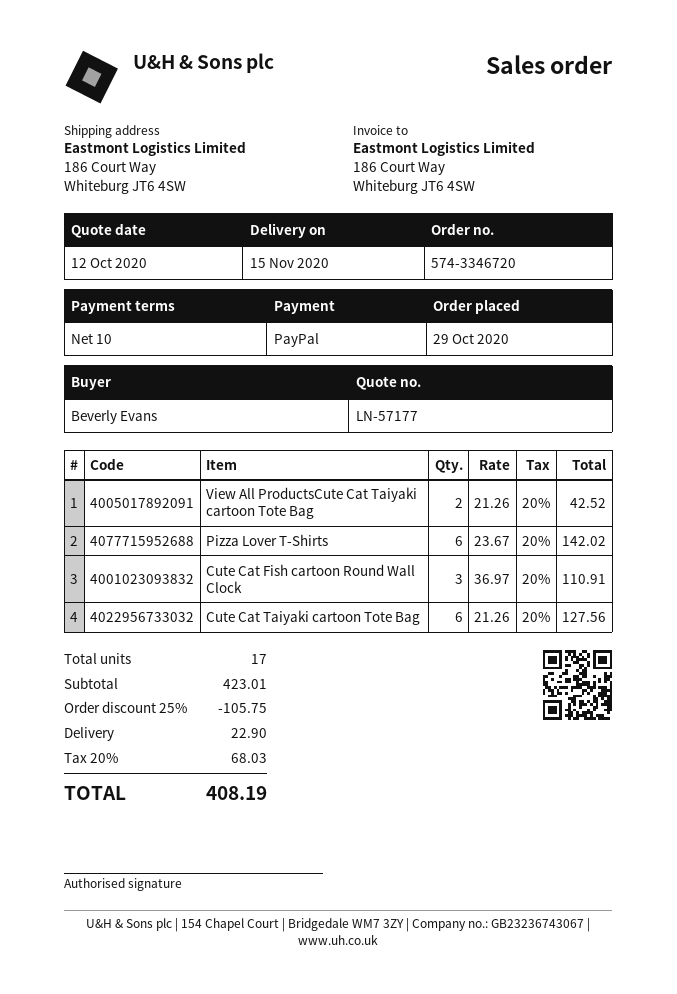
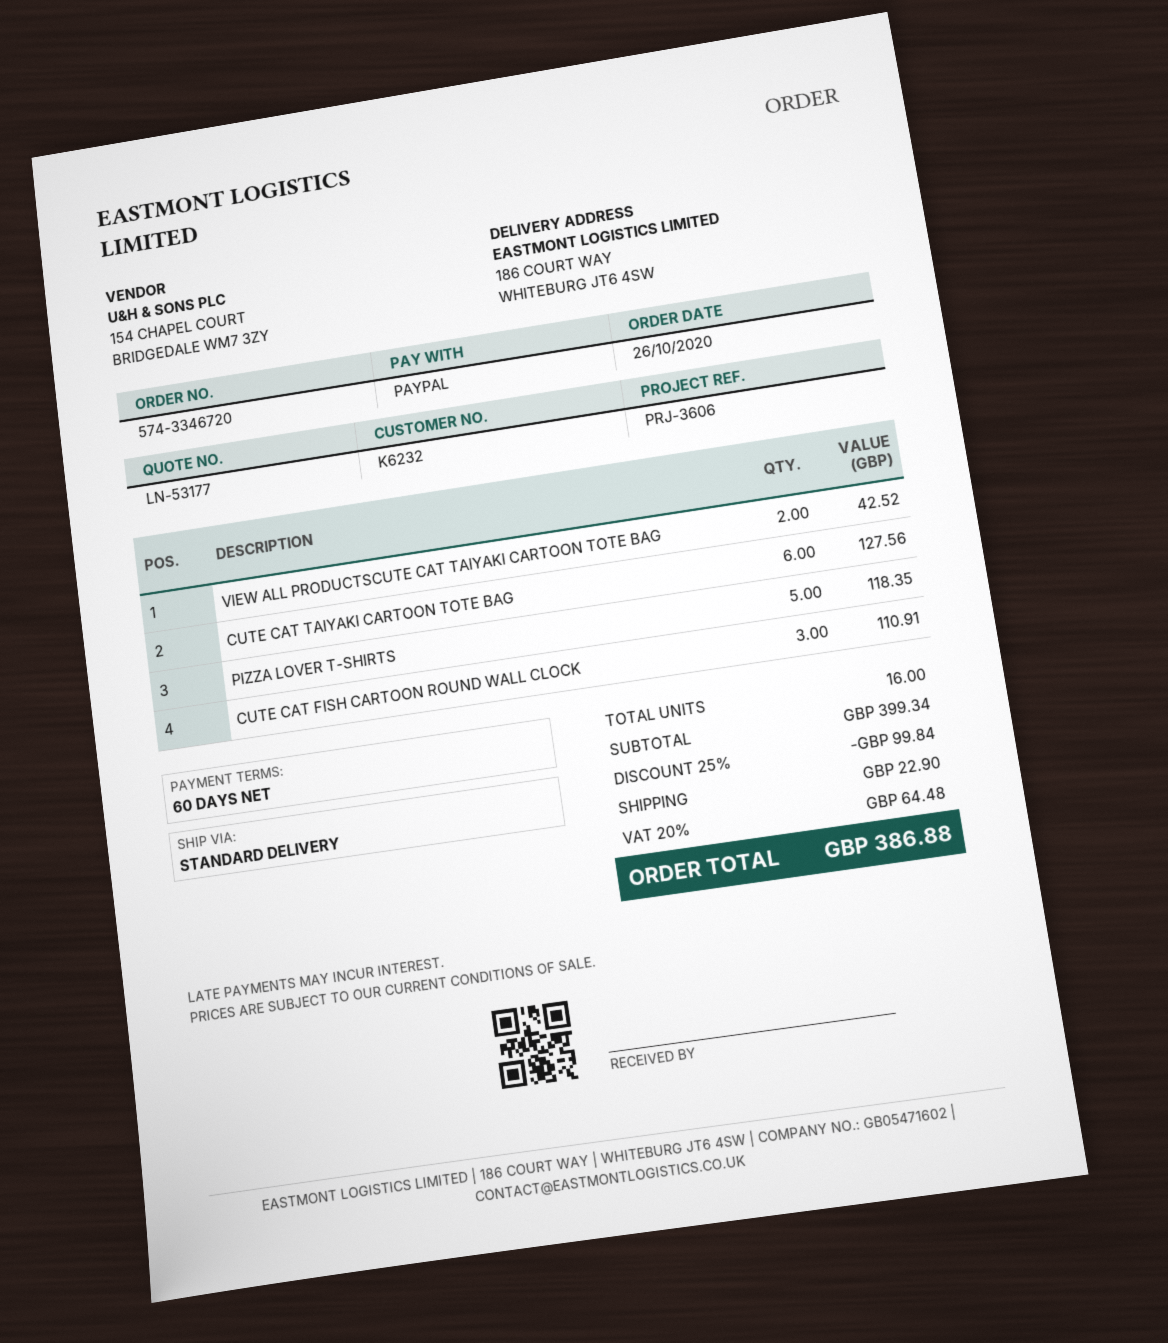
quote number: LN-57177 -> LN-53177
order date: 2020-10-29 -> 2020-10-26
payment terms: 10 days -> 60 days
Pizza Lover T-Shirts: 6 for 142.02 -> 5 for 118.35
total quantity: 17 -> 16
subtotal: 423.01 -> 399.34
discount: 25% = 105.75 -> 25% = 99.84
tax: 20% = 68.03 -> 20% = 64.48
total: 408.19 -> 386.88

